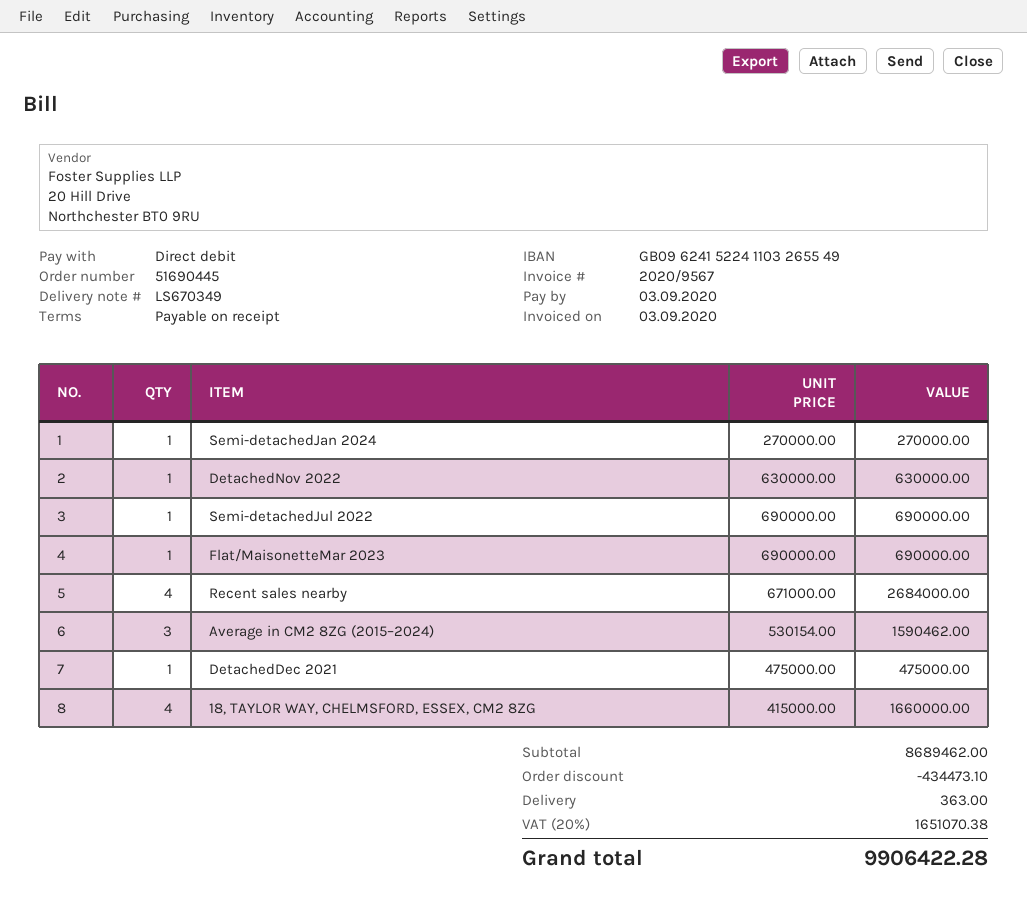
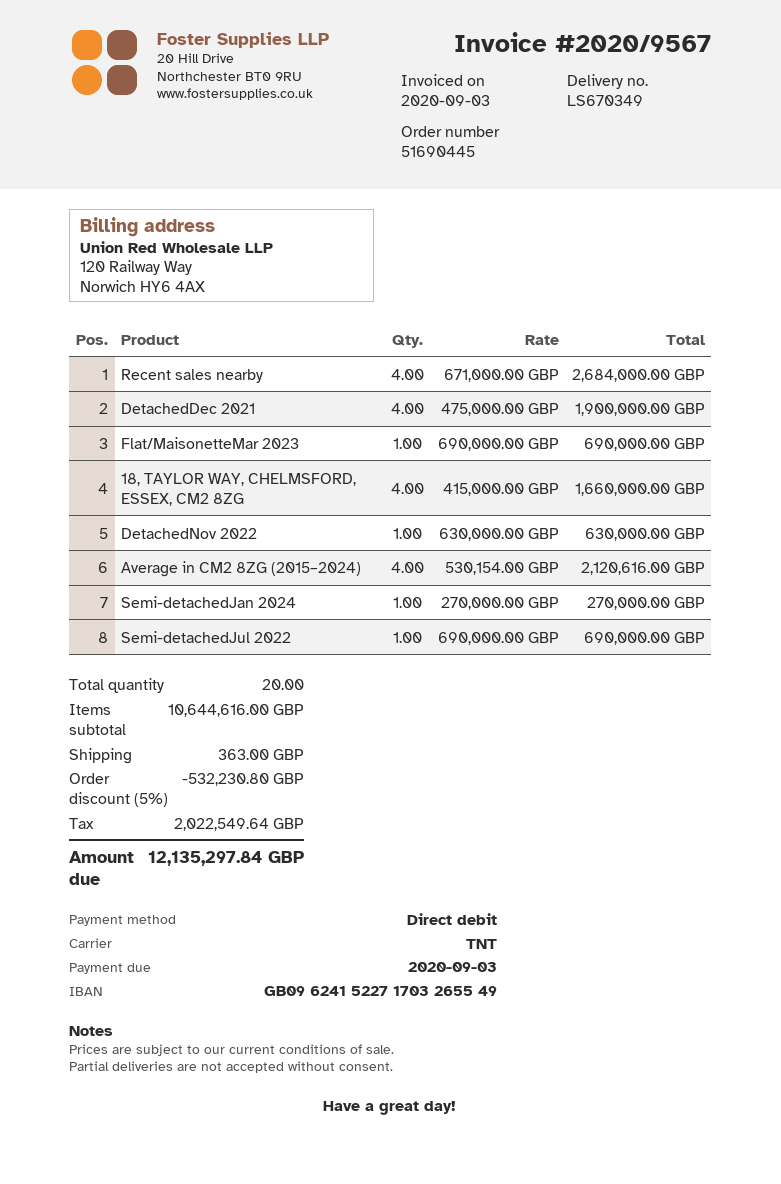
bank account: GB09624152241103265549 -> GB09624152271703265549
Average in CM2 8ZG (2015–2024): 3 x 530154.00 = 1590462.00 -> 4 x 530154.00 = 2120616.00
DetachedDec 2021: 1 x 475000.00 = 475000.00 -> 4 x 475000.00 = 1900000.00
subtotal: 8689462.00 -> 10644616.00
discount: 434473.10 -> 532230.80
tax: 1651070.38 -> 2022549.64
total: 9906422.28 -> 12135297.84

